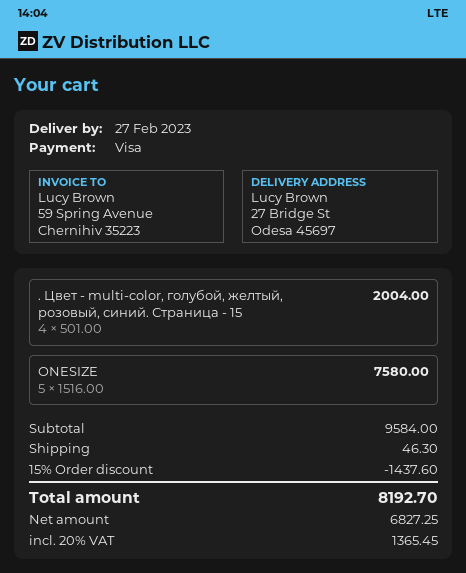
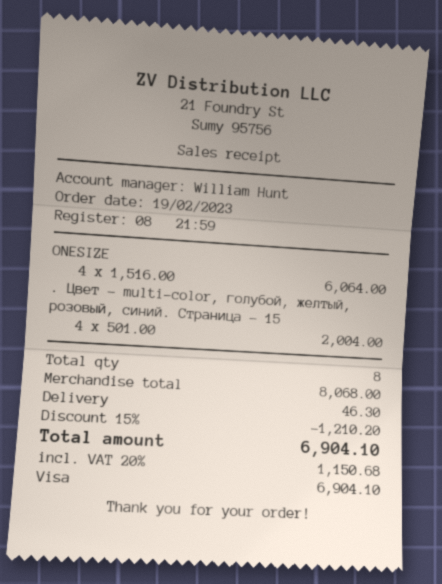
ONESIZE: 5 x 1516.00 = 7580.00 -> 4 x 1516.00 = 6064.00
subtotal: 9584.00 -> 8068.00
discount: 15% = 1437.60 -> 15% = 1210.20
tax: 20% = 1365.45 -> 20% = 1150.68
total: 8192.70 -> 6904.10

